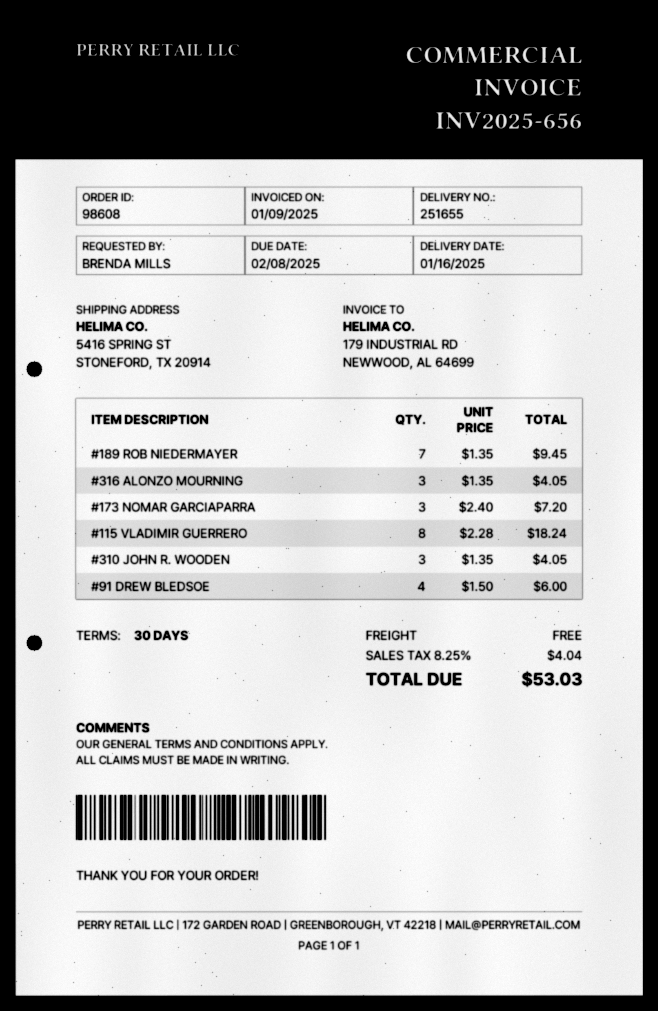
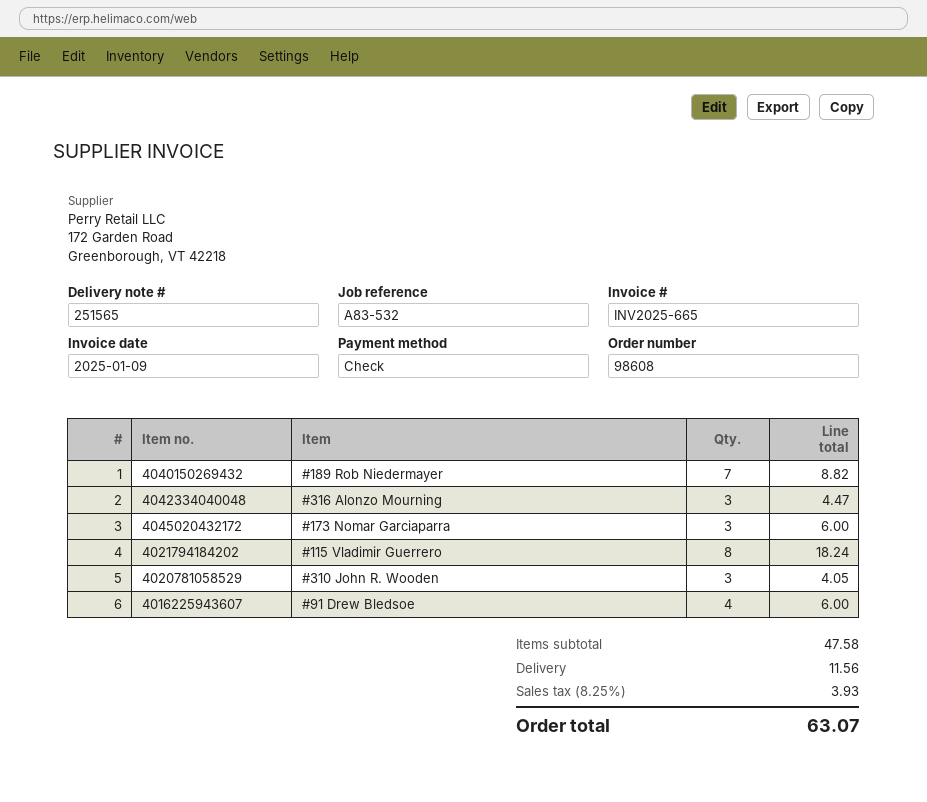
delivery note number: 251655 -> 251565
invoice number: INV2025-656 -> INV2025-665
#189 ROB NIEDERMAYER: 7 for 9.45 -> 7 for 8.82
#316 ALONZO MOURNING: 3 for 4.05 -> 3 for 4.47
#173 NOMAR GARCIAPARRA: 3 for 7.20 -> 3 for 6.00
shipping: 0.00 -> 11.56
tax: 8.25% = 4.04 -> 8.25% = 3.93
total: 53.03 -> 63.07

